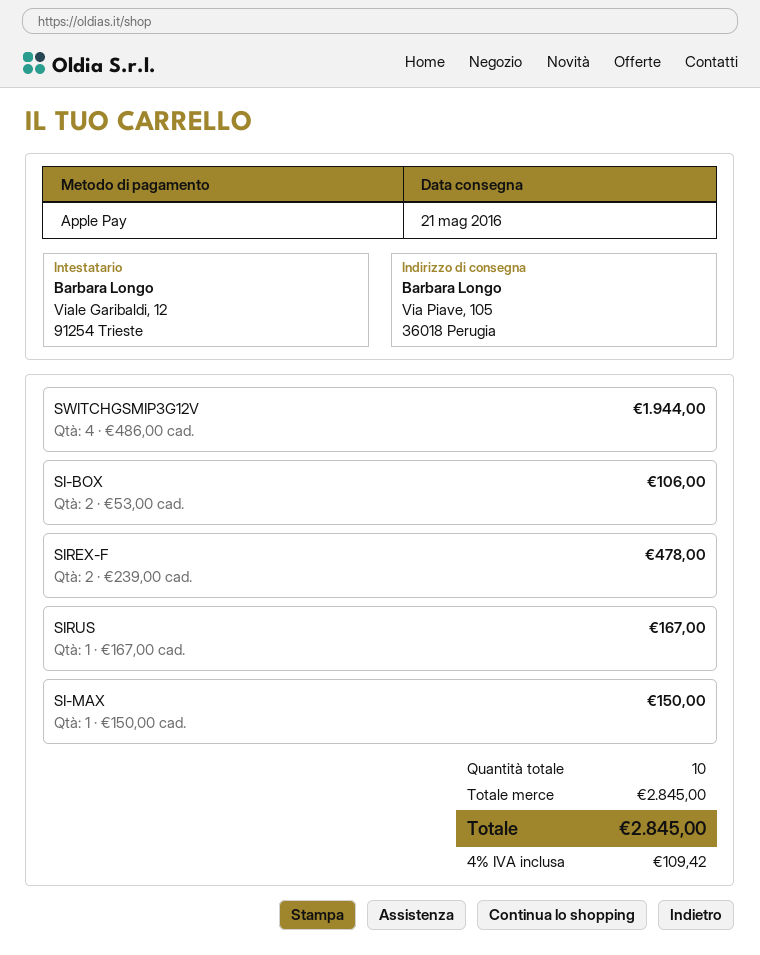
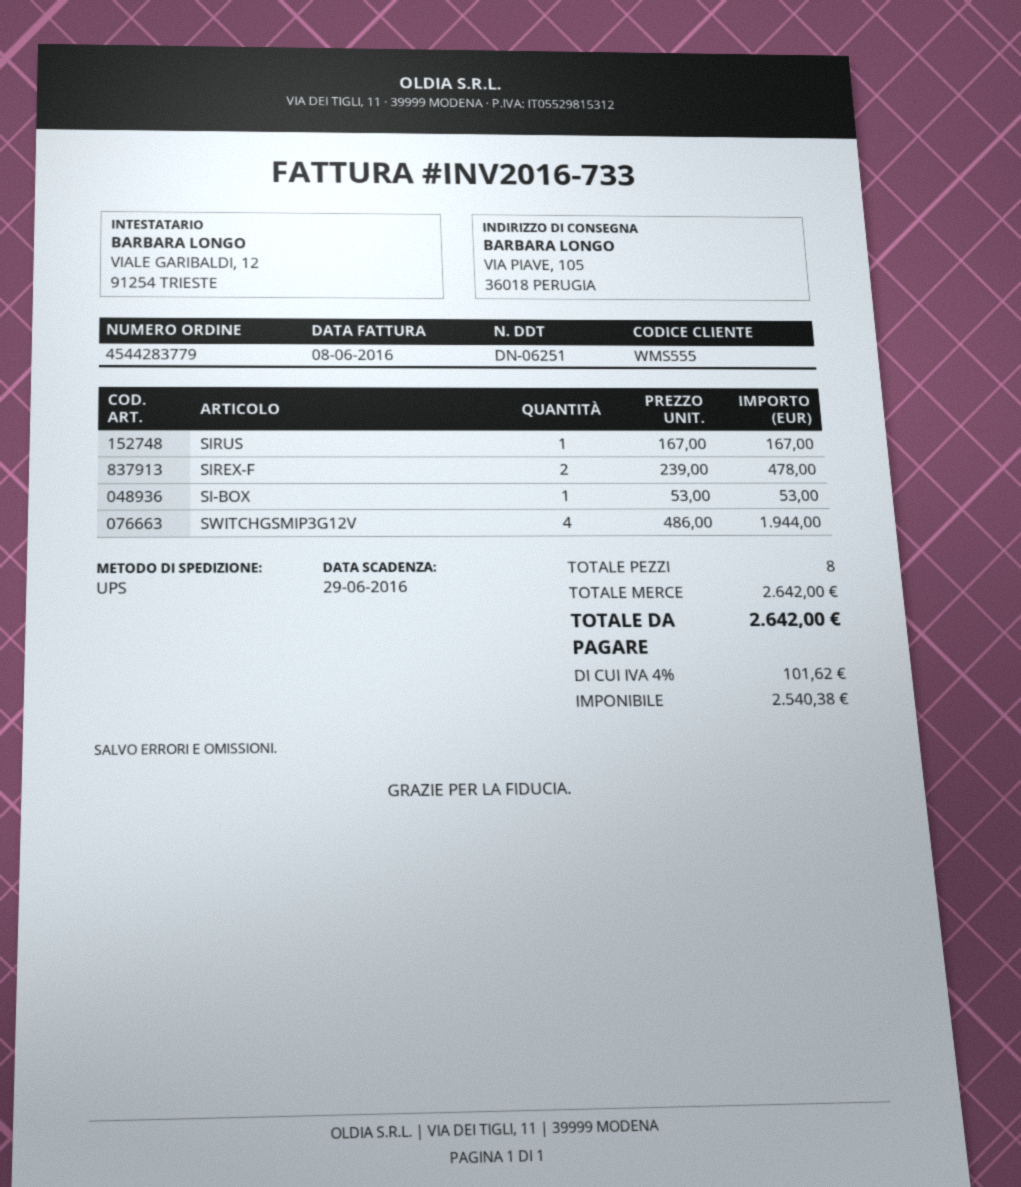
SI-BOX: 2 x 53.00 = 106.00 -> 1 x 53.00 = 53.00
SI-MAX: 1 x 150.00 = 150.00 -> none
total quantity: 10 -> 8
subtotal: 2845.00 -> 2642.00
tax: 4% = 109.42 -> 4% = 101.62
total: 2845.00 -> 2642.00

